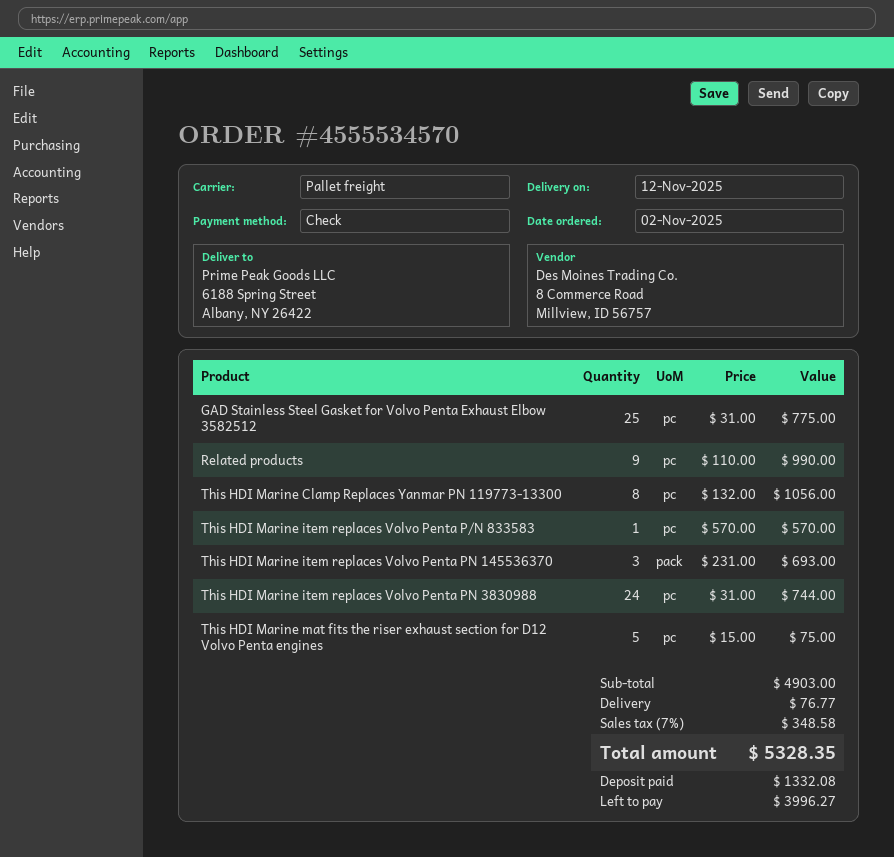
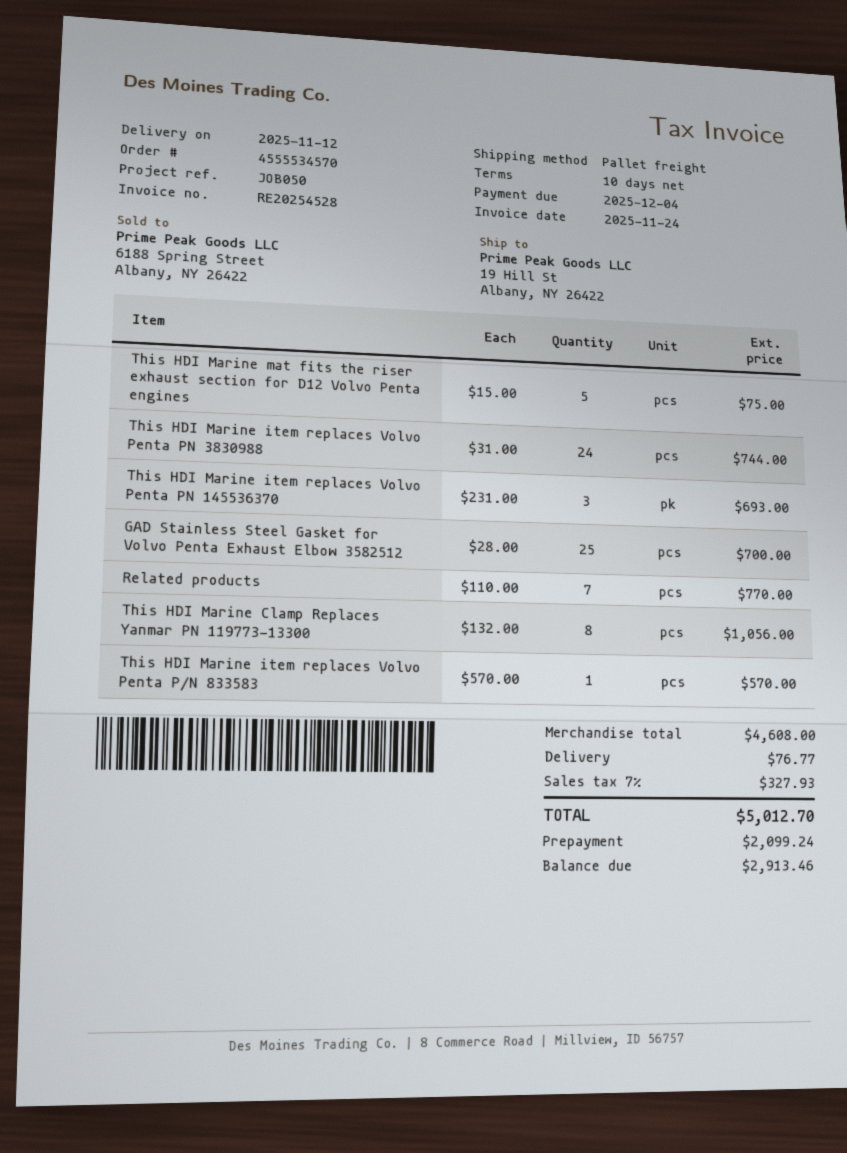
ship to: 6188 Spring Street, Albany, NY 26422 -> 19 Hill St, Albany, NY 26422
GAD Stainless Steel Gasket for Volvo Penta Exhaust Elbow 3582512: 25 x 31.00 = 775.00 -> 25 x 28.00 = 700.00
Related products: 9 x 110.00 = 990.00 -> 7 x 110.00 = 770.00
subtotal: 4903.00 -> 4608.00
tax: 7% = 348.58 -> 7% = 327.93
total: 5328.35 -> 5012.70
deposit: 1332.08 -> 2099.24
balance: 3996.27 -> 2913.46

